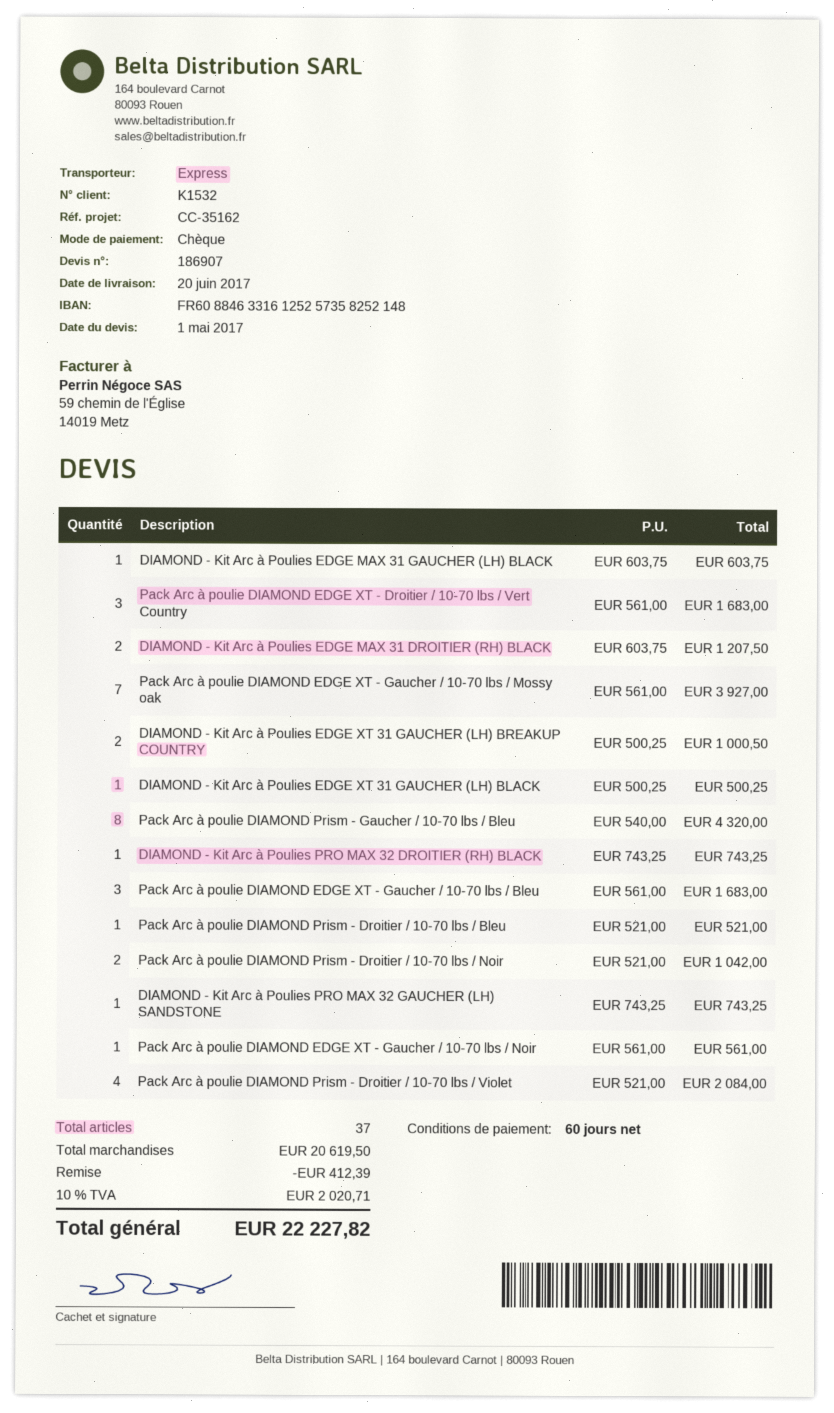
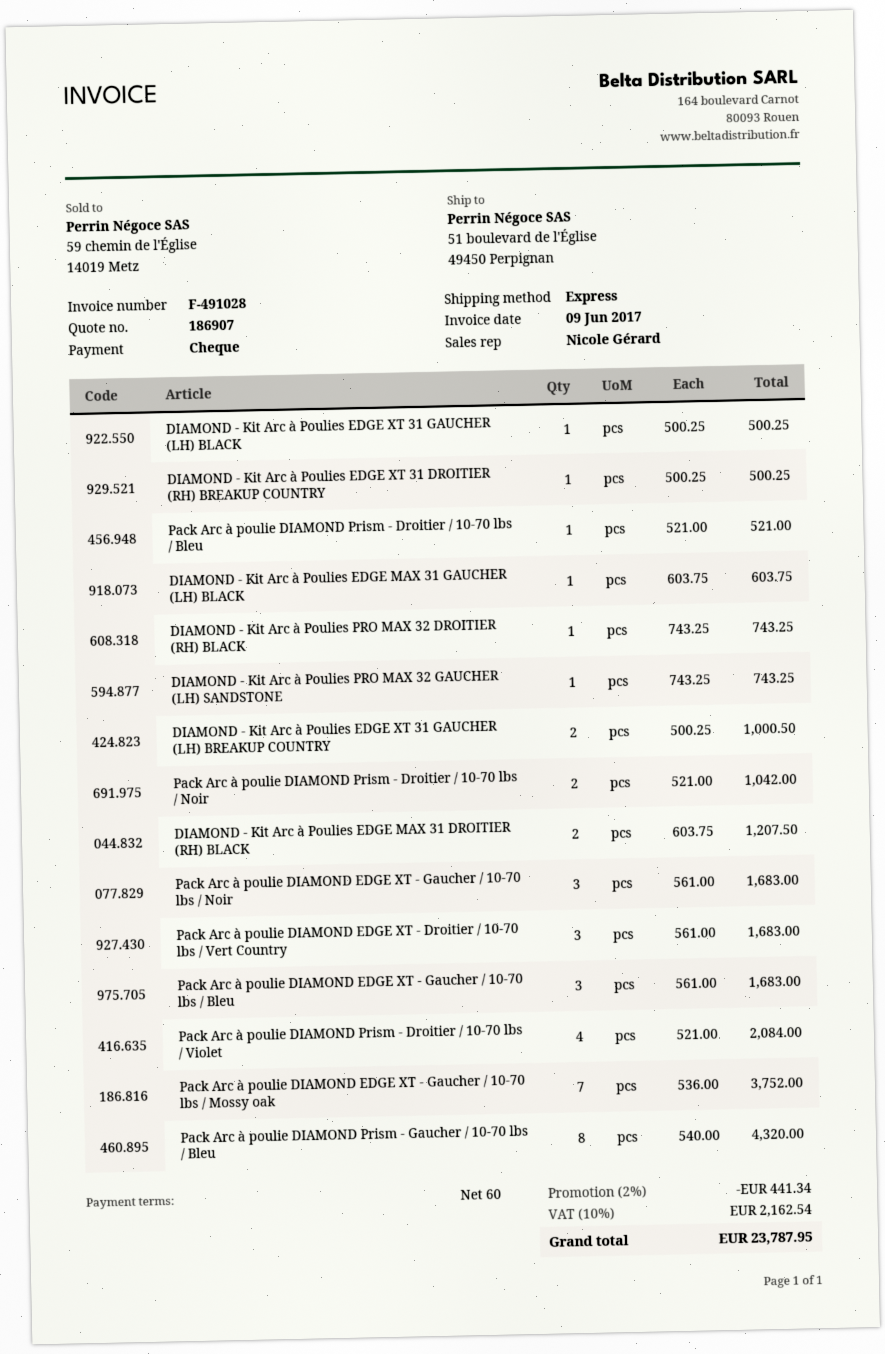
Pack Arc à poulie DIAMOND EDGE XT - Gaucher / 10-70 lbs / Mossy oak: 7 x 561.00 = 3927.00 -> 7 x 536.00 = 3752.00
Pack Arc à poulie DIAMOND EDGE XT - Gaucher / 10-70 lbs / Noir: 1 x 561.00 = 561.00 -> 3 x 561.00 = 1683.00
DIAMOND - Kit Arc à Poulies EDGE XT 31 DROITIER (RH) BREAKUP COUNTRY: none -> 1 x 500.25 = 500.25
discount: 412.39 -> 441.34
tax: 10% = 2020.71 -> 10% = 2162.54
total: 22227.82 -> 23787.95

